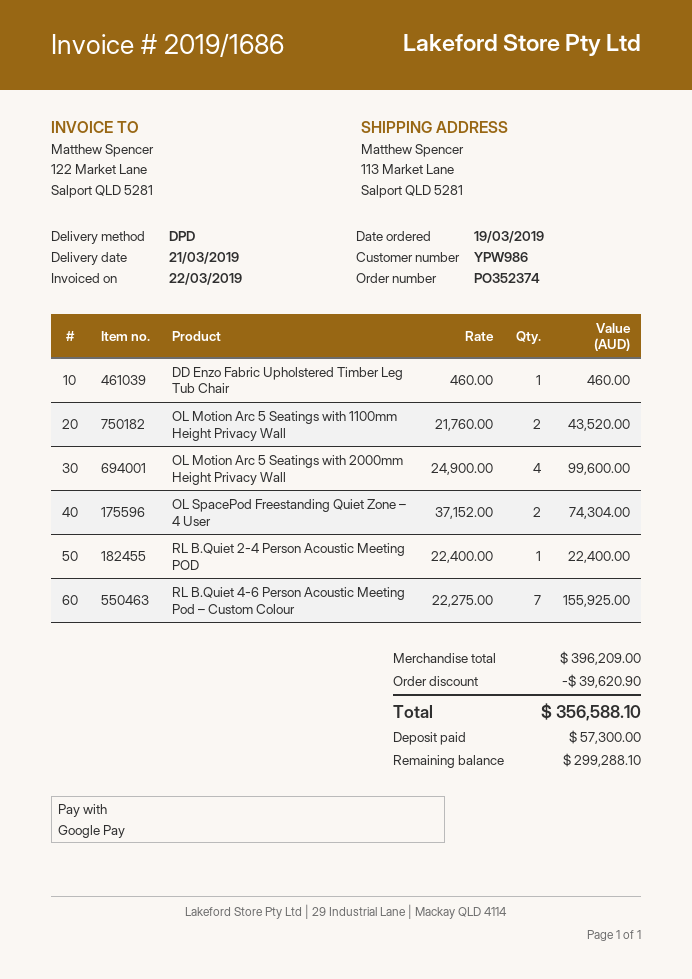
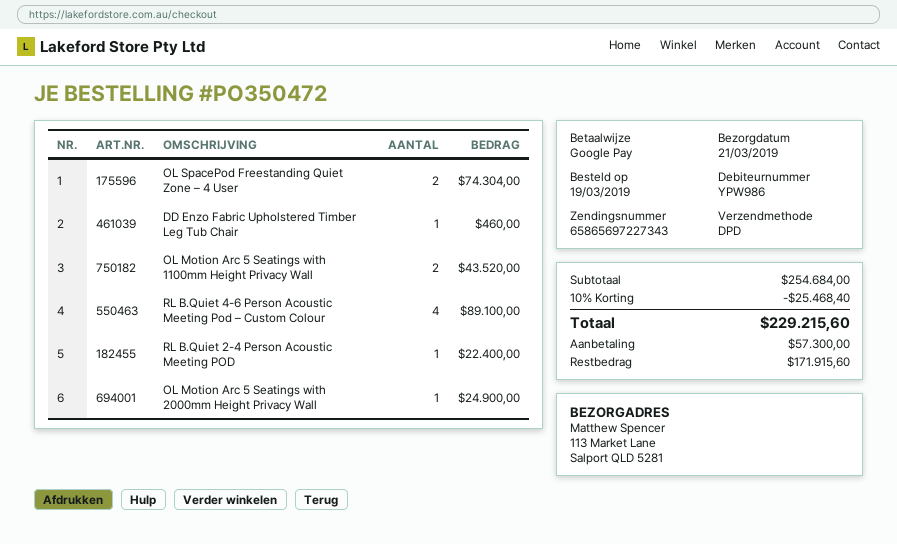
order number: PO352374 -> PO350472
OL Motion Arc 5 Seatings with 2000mm Height Privacy Wall: 4 for 99600.00 -> 1 for 24900.00
RL B.Quiet 4-6 Person Acoustic Meeting Pod – Custom Colour: 7 for 155925.00 -> 4 for 89100.00
subtotal: 396209.00 -> 254684.00
discount: 39620.90 -> 25468.40
total: 356588.10 -> 229215.60
balance: 299288.10 -> 171915.60

